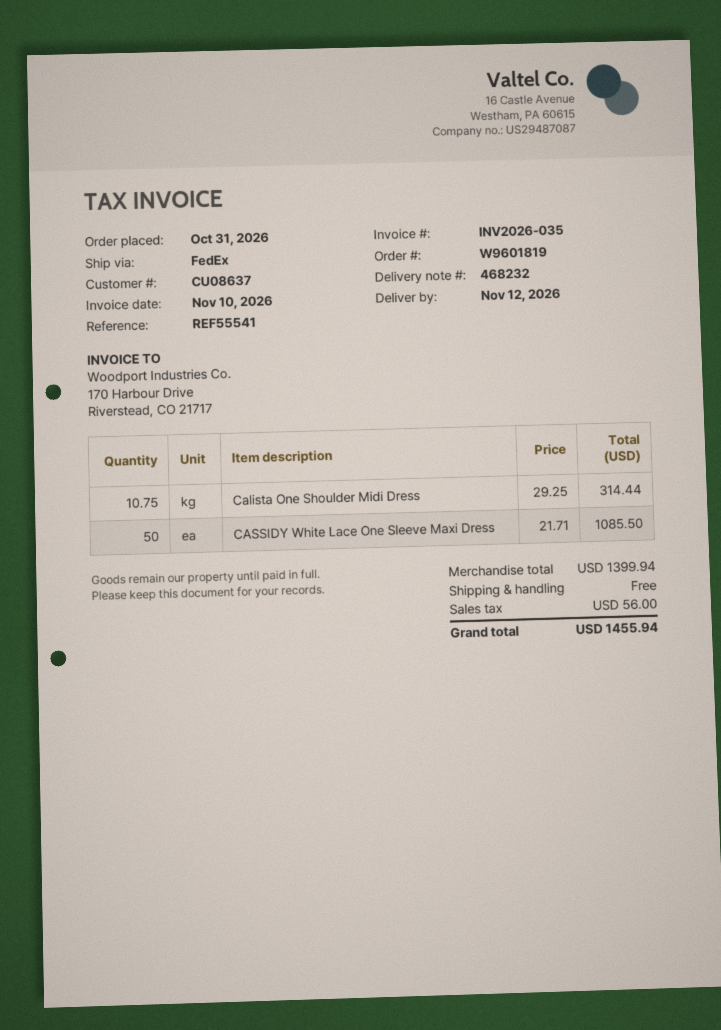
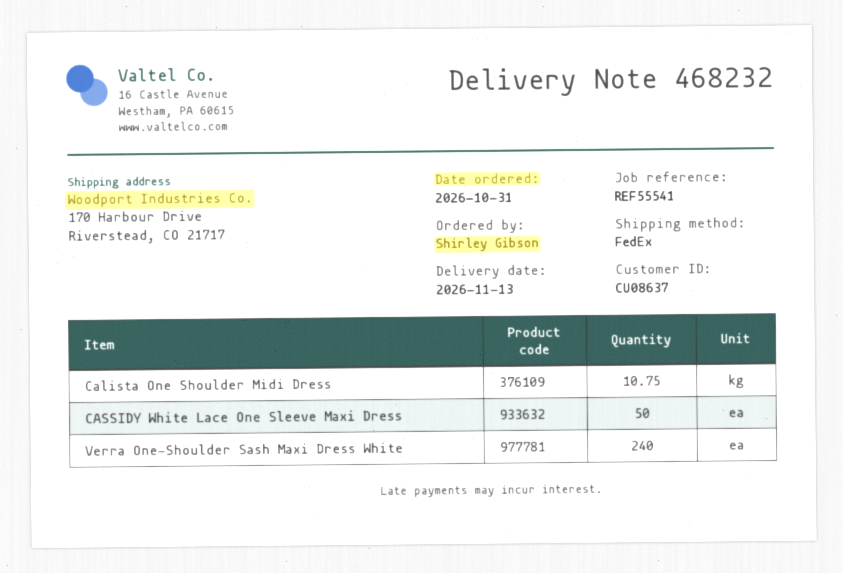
delivery date: 2026-11-12 -> 2026-11-13
Verra One-Shoulder Sash Maxi Dress White: none -> 240

